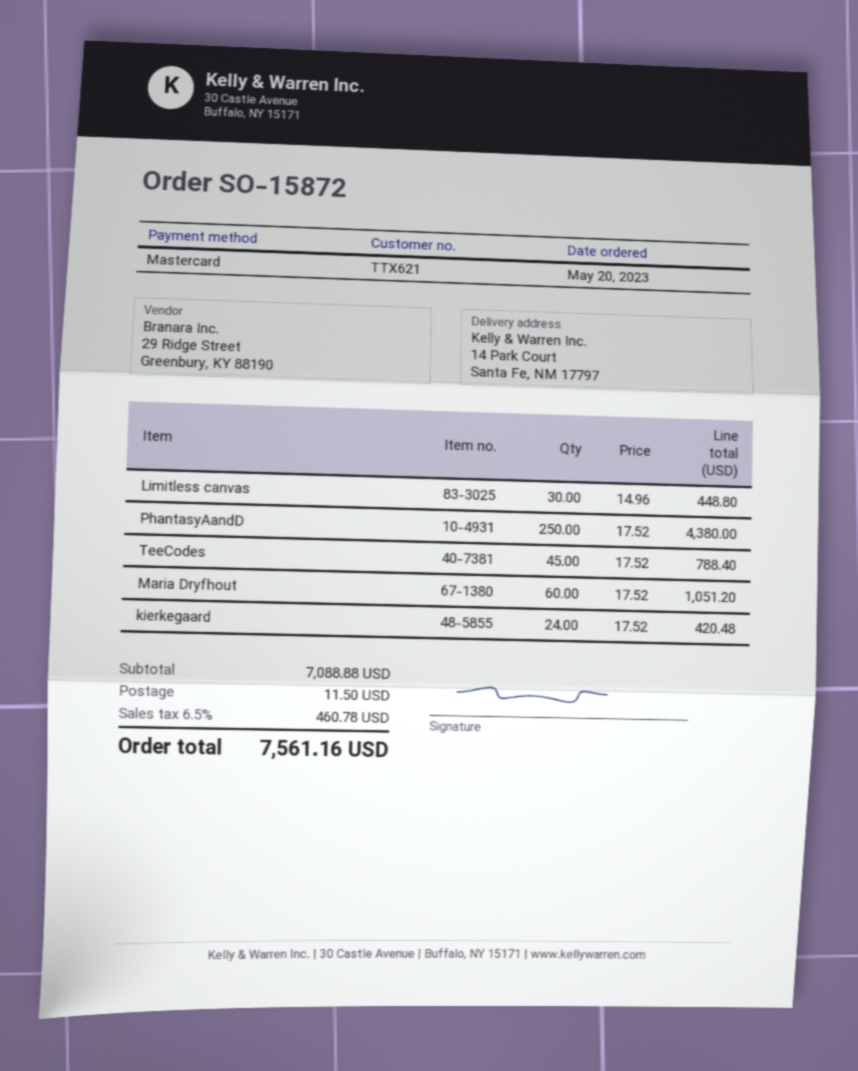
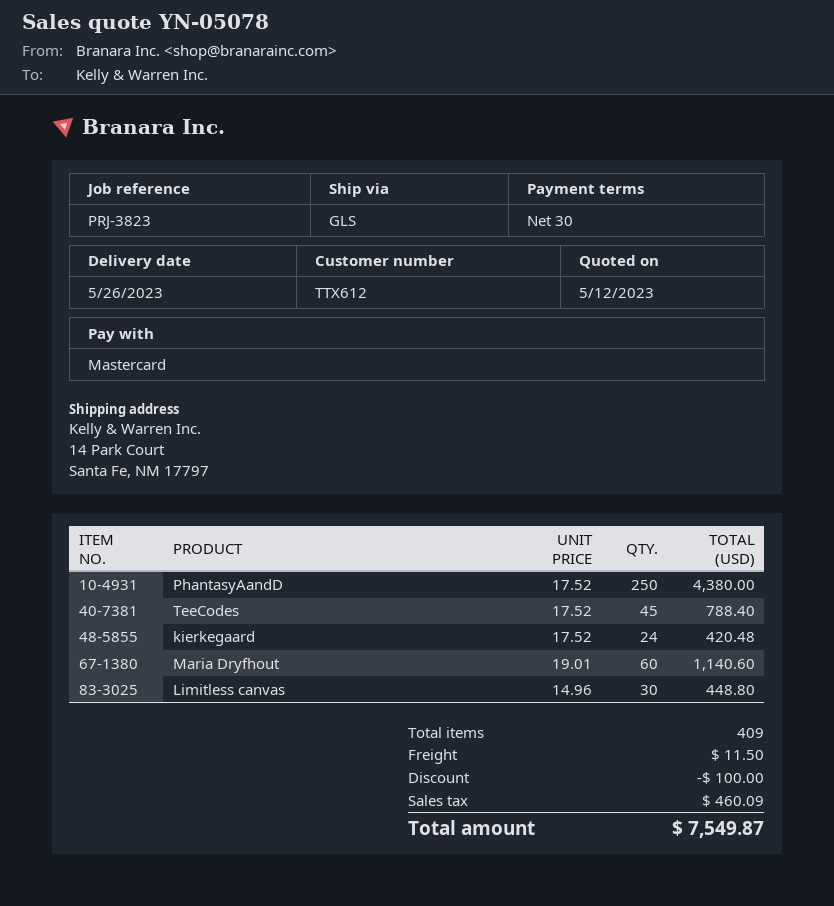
customer number: TTX621 -> TTX612
Maria Dryfhout: 60 x 17.52 = 1051.20 -> 60 x 19.01 = 1140.60
discount: none -> 100.00
tax: 460.78 -> 460.09
total: 7561.16 -> 7549.87

